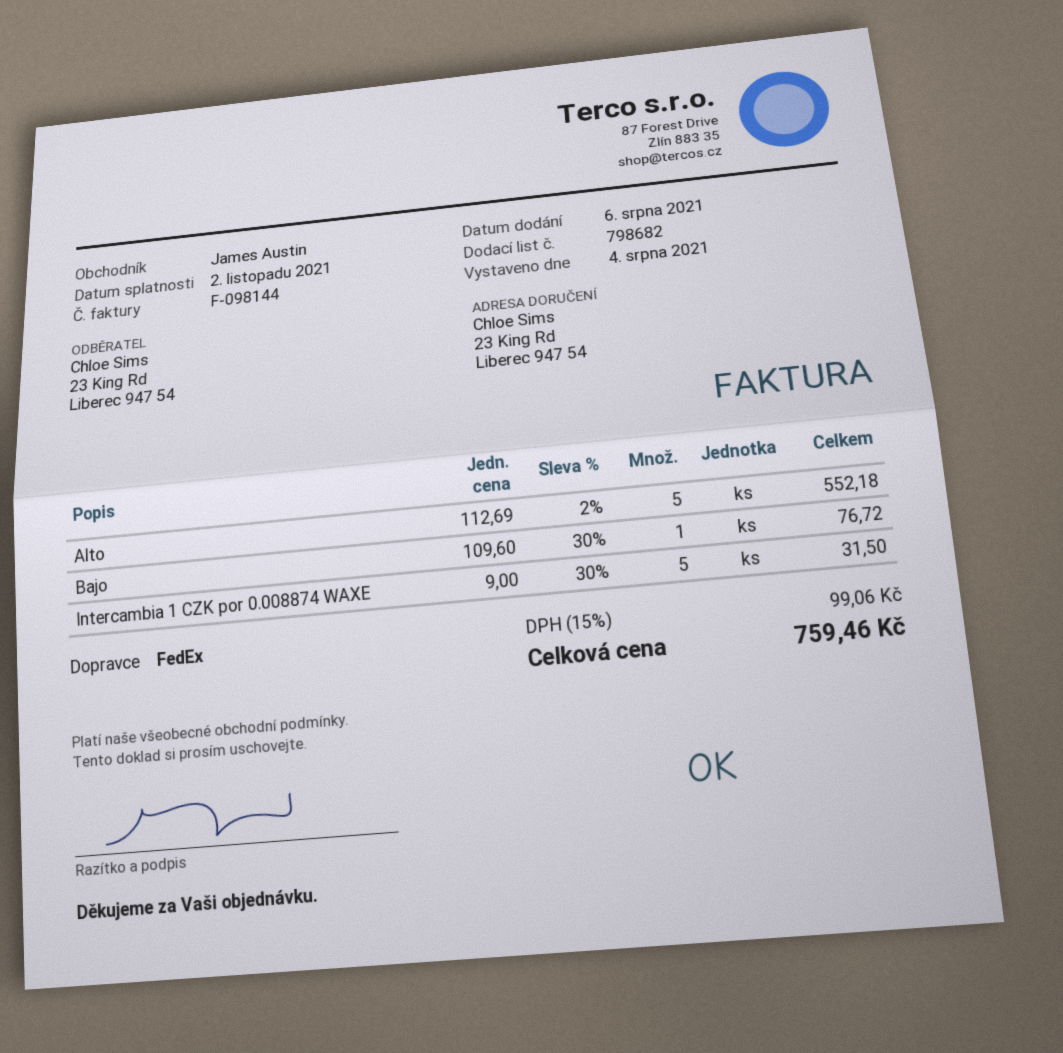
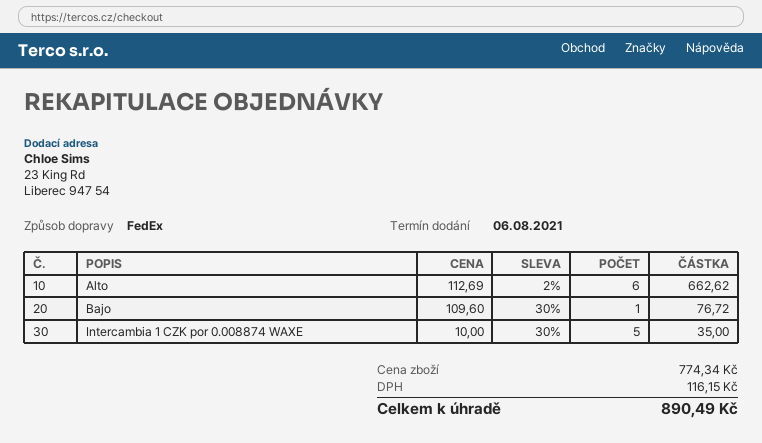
Alto: 5 x 112.69 - 2% = 552.18 -> 6 x 112.69 - 2% = 662.62
Intercambia 1 CZK por 0.008874 WAXE: 5 x 9.00 - 30% = 31.50 -> 5 x 10.00 - 30% = 35.00
tax: 99.06 -> 116.15
total: 759.46 -> 890.49

